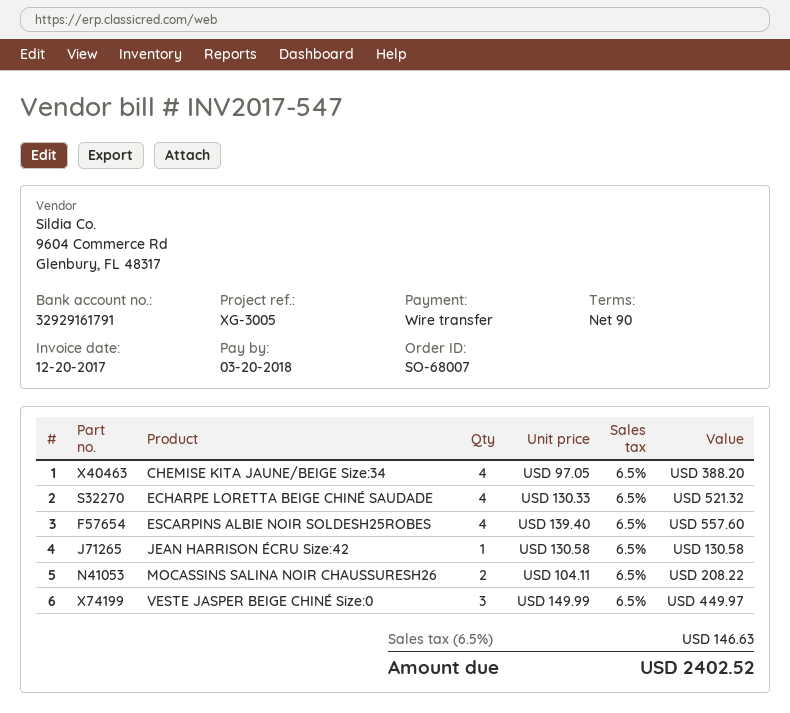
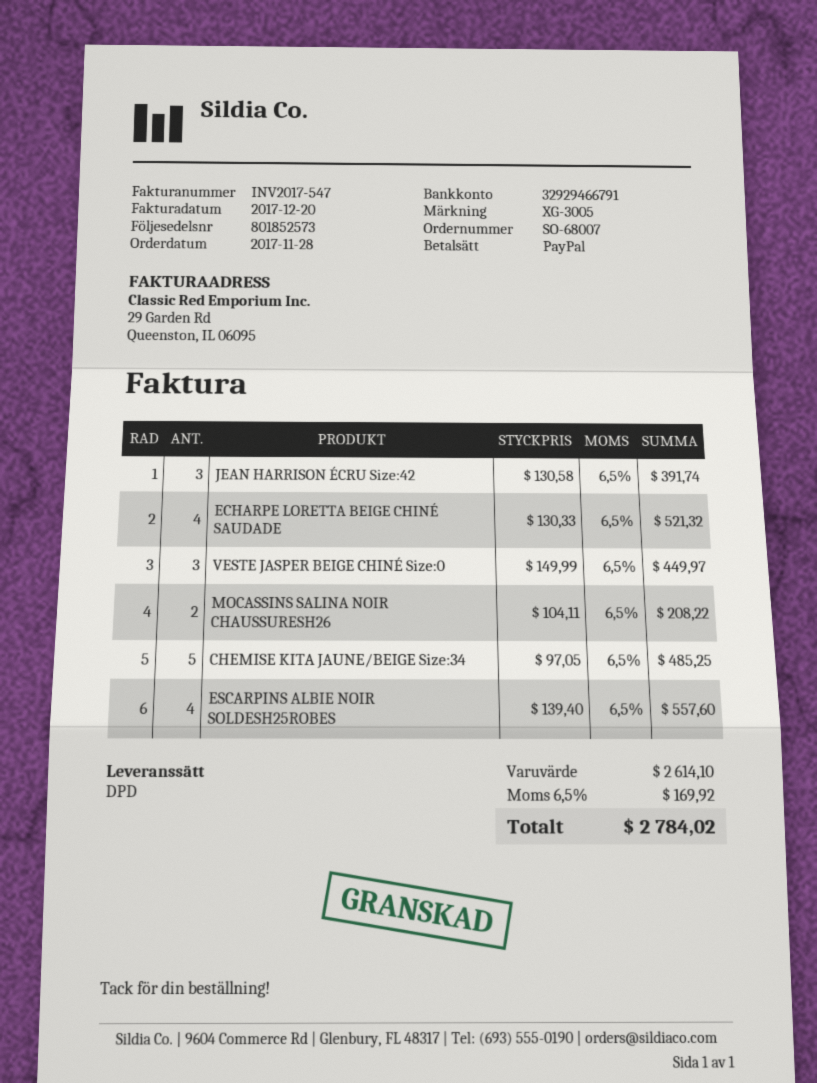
payment method: bank transfer -> PayPal
bank account: 32929161791 -> 32929466791
CHEMISE KITA JAUNE/BEIGE Size:34: 4 x 97.05 = 388.20 -> 5 x 97.05 = 485.25
JEAN HARRISON ÉCRU Size:42: 1 x 130.58 = 130.58 -> 3 x 130.58 = 391.74
tax: 6.5% = 146.63 -> 6.5% = 169.92
total: 2402.52 -> 2784.02

